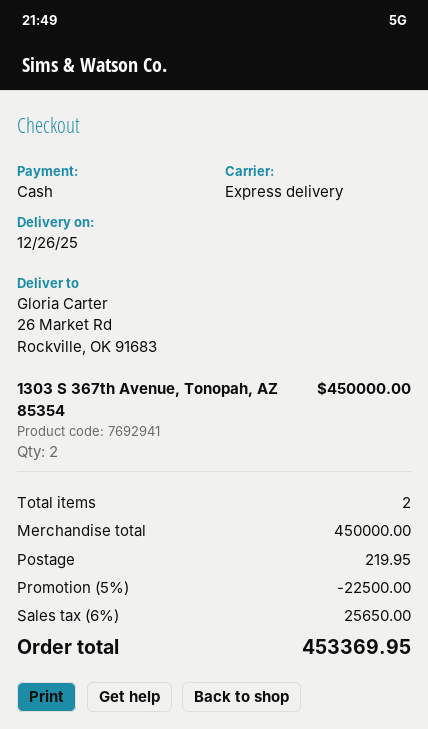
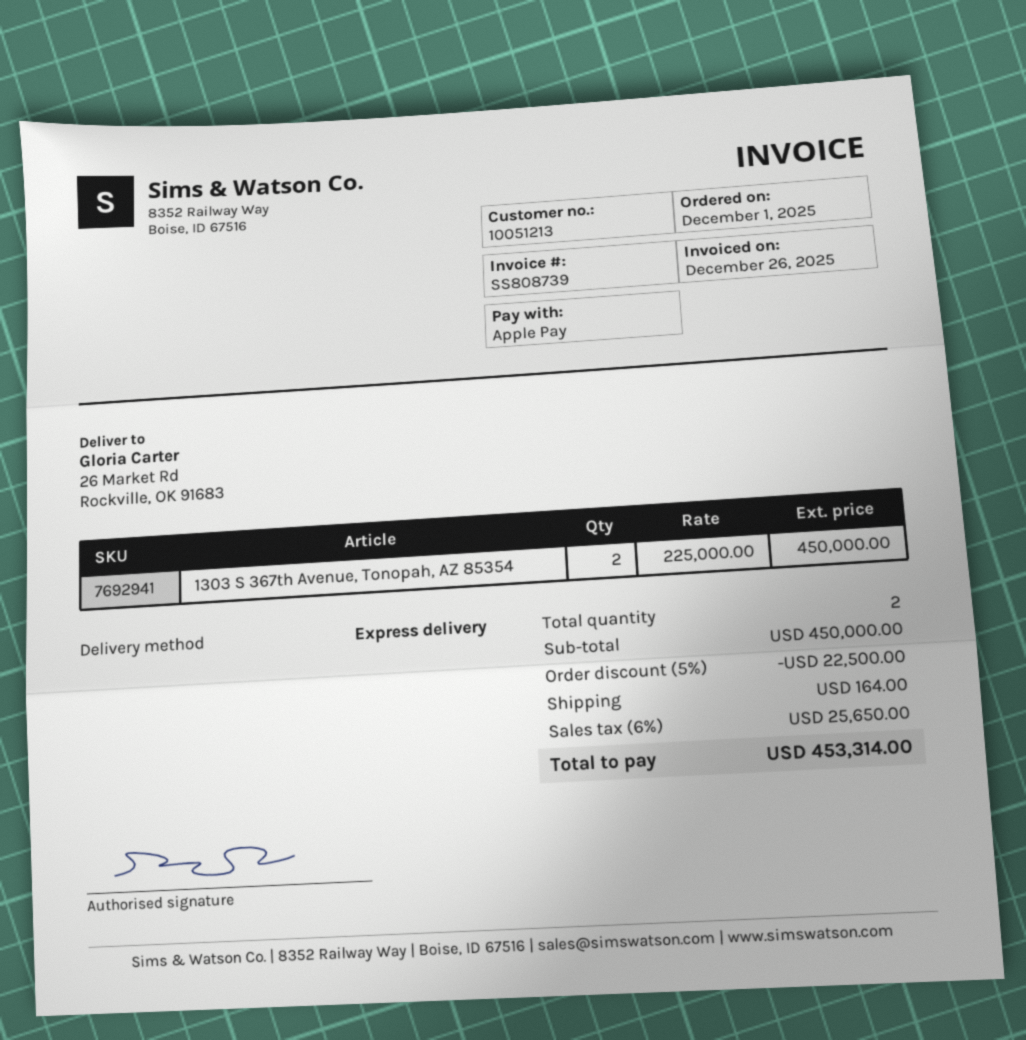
payment method: cash -> Apple Pay
shipping: 219.95 -> 164.00
total: 453369.95 -> 453314.00

